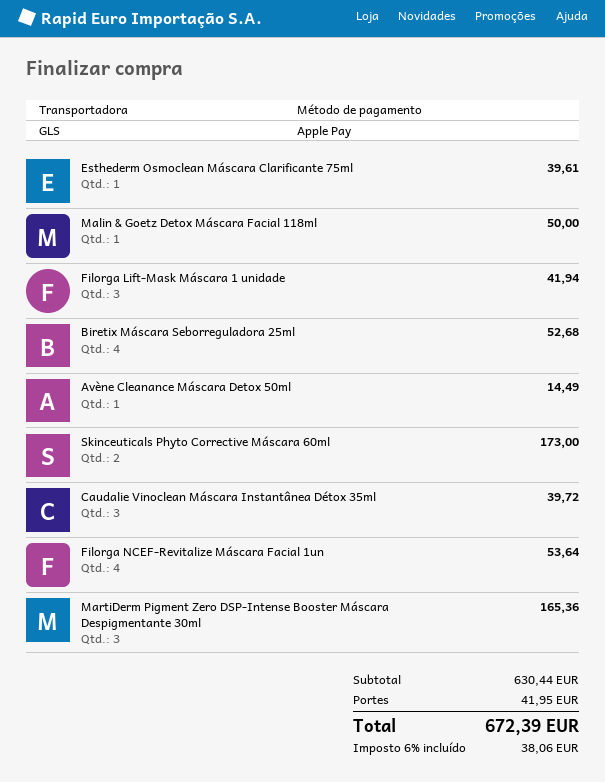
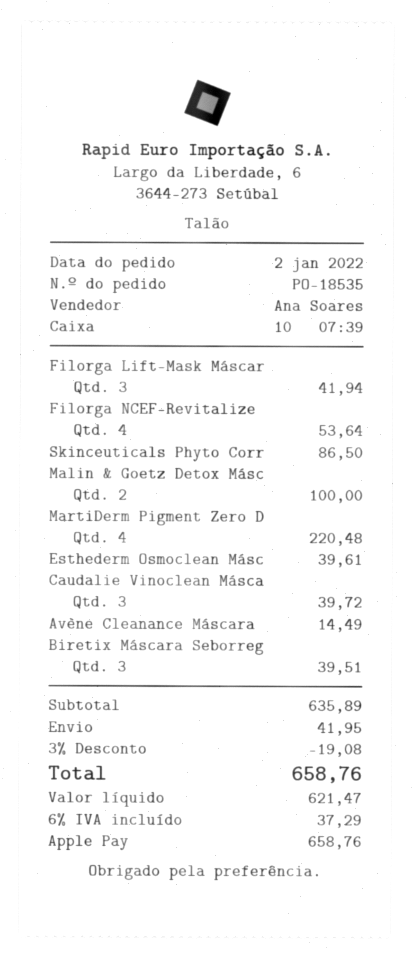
Malin & Goetz Detox Máscara Facial 118ml: 1 for 50.00 -> 2 for 100.00
Biretix Máscara Seborreguladora 25ml: 4 for 52.68 -> 3 for 39.51
Skinceuticals Phyto Corrective Máscara 60ml: 2 for 173.00 -> 1 for 86.50
MartiDerm Pigment Zero DSP-Intense Booster Máscara Despigmentante 30ml: 3 for 165.36 -> 4 for 220.48
subtotal: 630.44 -> 635.89
discount: none -> 3% = 19.08
tax: 6% = 38.06 -> 6% = 37.29
total: 672.39 -> 658.76

